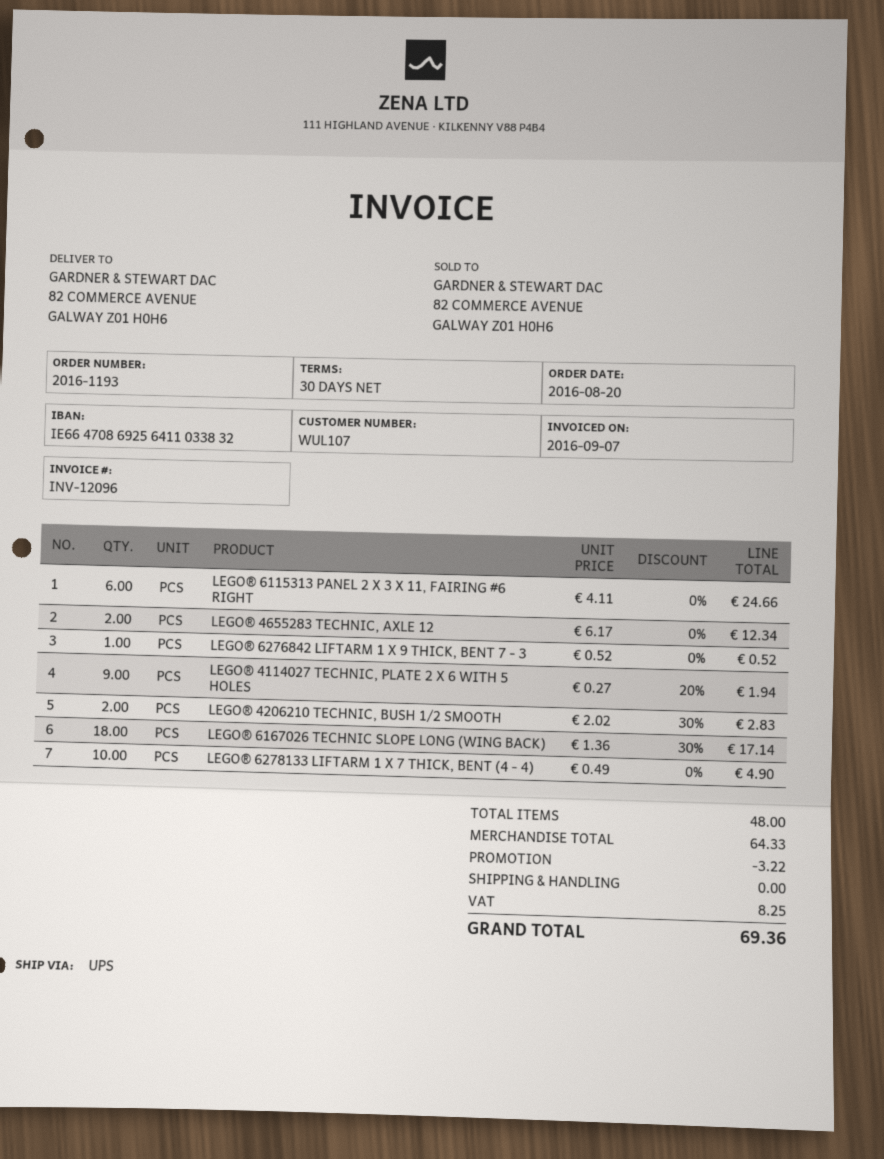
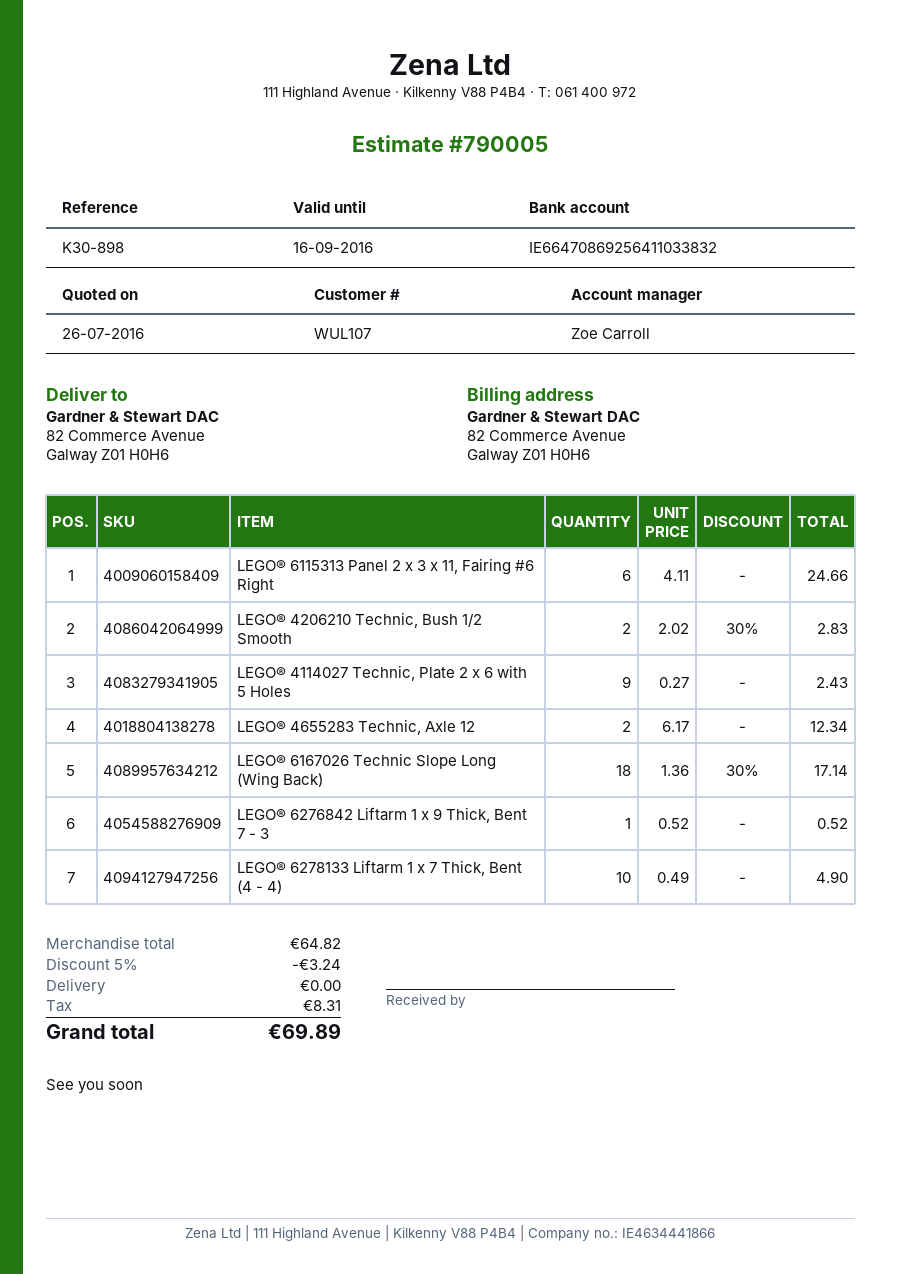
LEGO® 4114027 TECHNIC, PLATE 2 X 6 WITH 5 HOLES: 9 x 0.27 - 20% = 1.94 -> 9 x 0.27 = 2.43
subtotal: 64.33 -> 64.82
discount: 3.22 -> 3.24
tax: 8.25 -> 8.31
total: 69.36 -> 69.89

